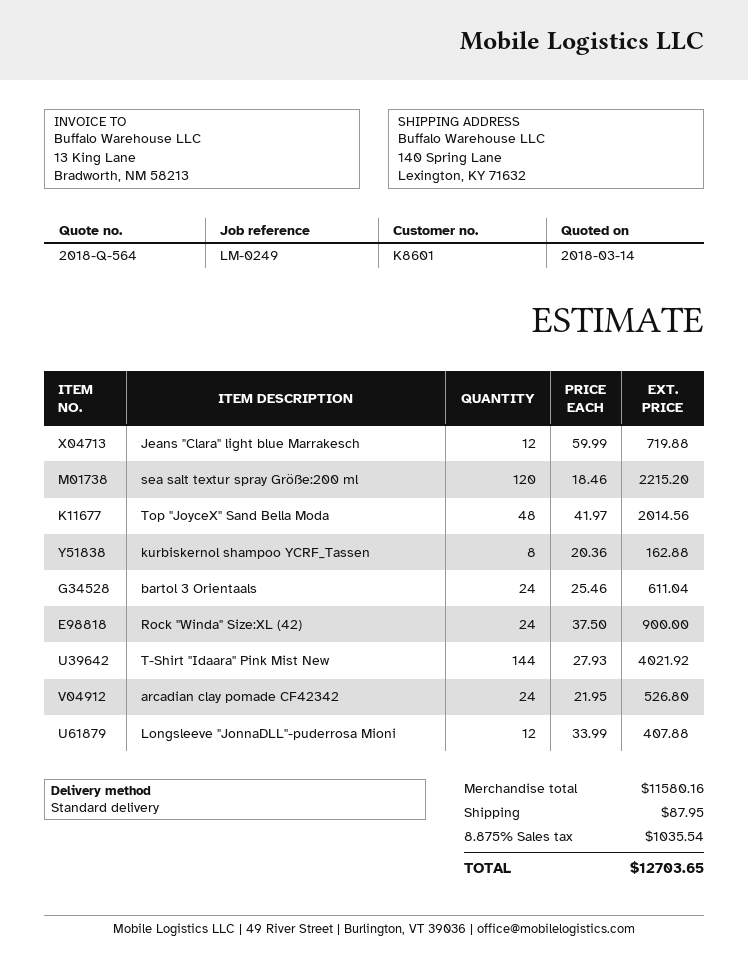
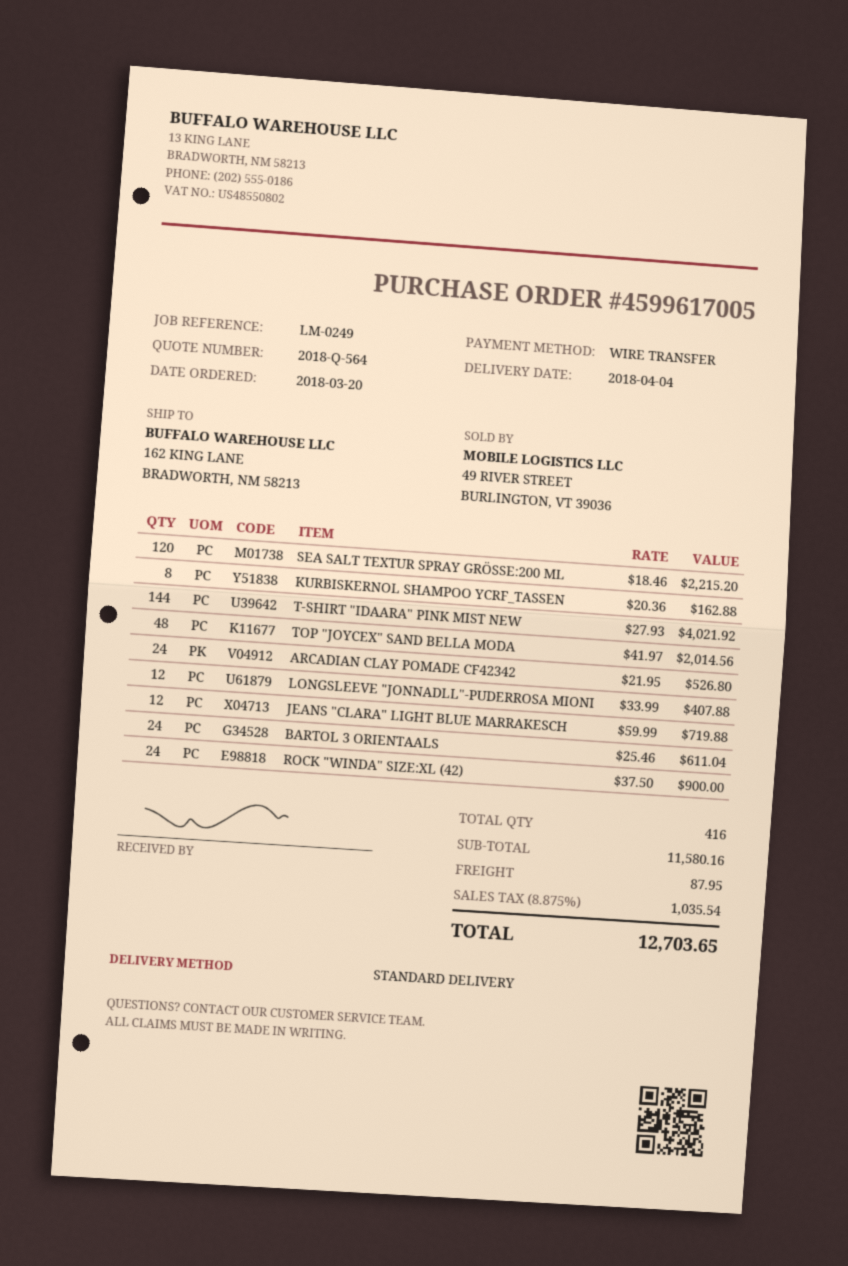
ship to: 140 Spring Lane, Lexington, KY 71632 -> 162 KING LANE, BRADWORTH, NM 58213

